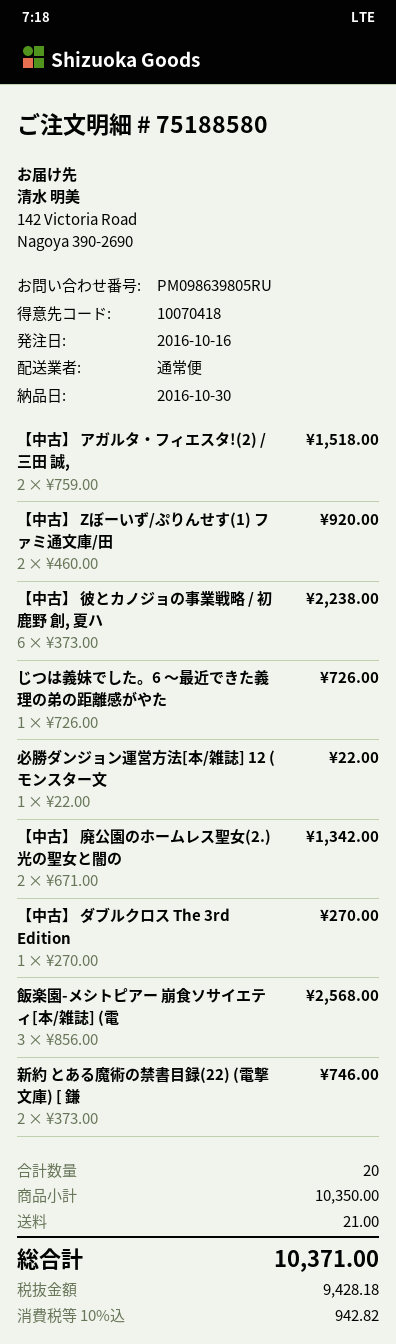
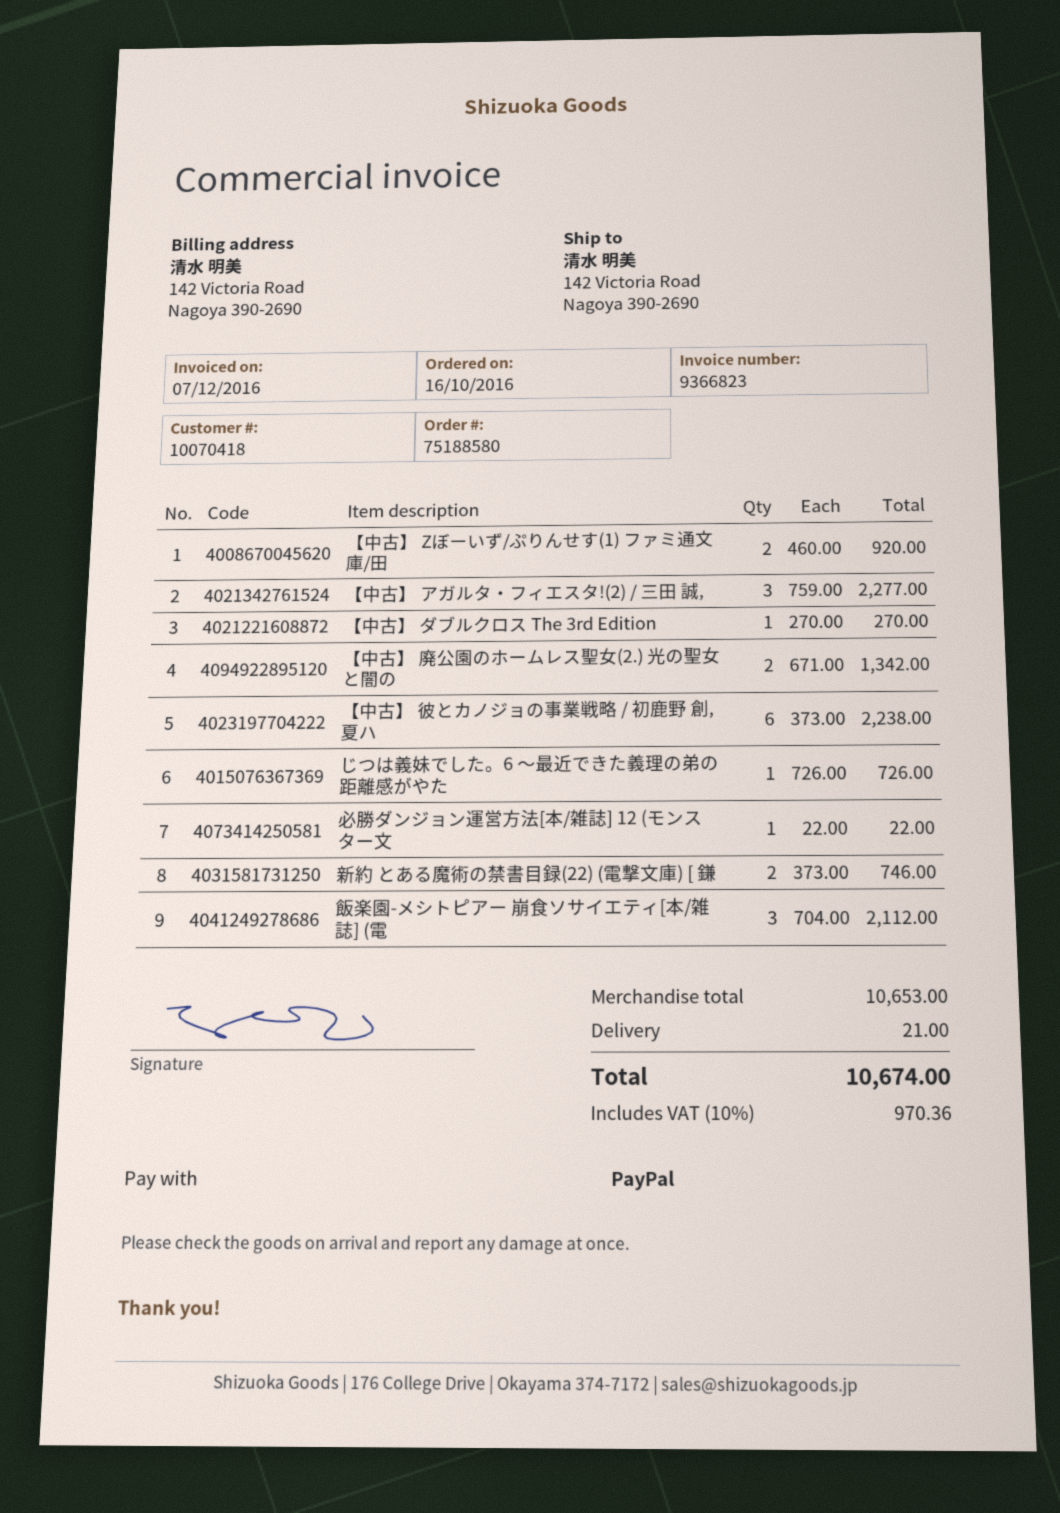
【中古】 アガルタ・フィエスタ!(2) / 三田 誠,: 2 x 759.00 = 1518.00 -> 3 x 759.00 = 2277.00
飯楽園-メシトピアー 崩食ソサイエティ[本/雑誌] (電: 3 x 856.00 = 2568.00 -> 3 x 704.00 = 2112.00
subtotal: 10350.00 -> 10653.00
tax: 10% = 942.82 -> 10% = 970.36
total: 10371.00 -> 10674.00

